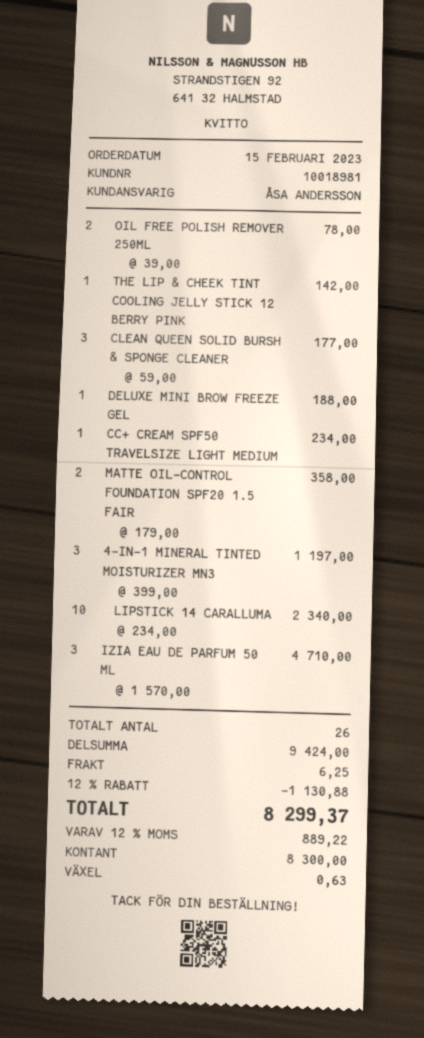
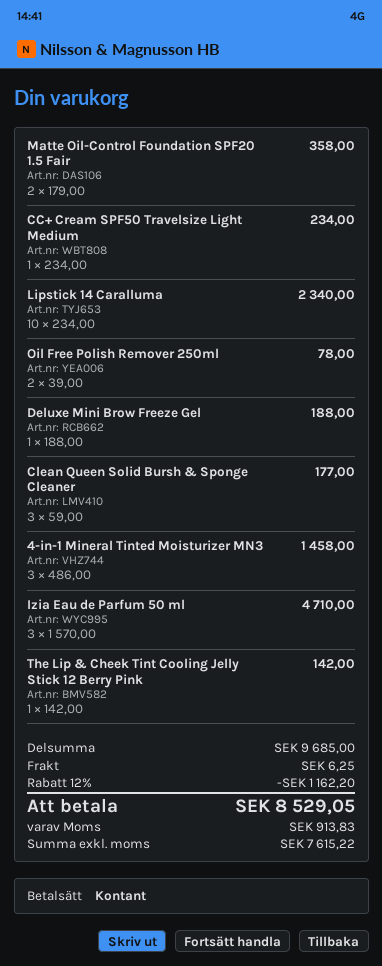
4-IN-1 MINERAL TINTED MOISTURIZER MN3: 3 x 399.00 = 1197.00 -> 3 x 486.00 = 1458.00
subtotal: 9424.00 -> 9685.00
discount: 12% = 1130.88 -> 12% = 1162.20
tax: 889.22 -> 913.83
total: 8299.37 -> 8529.05

